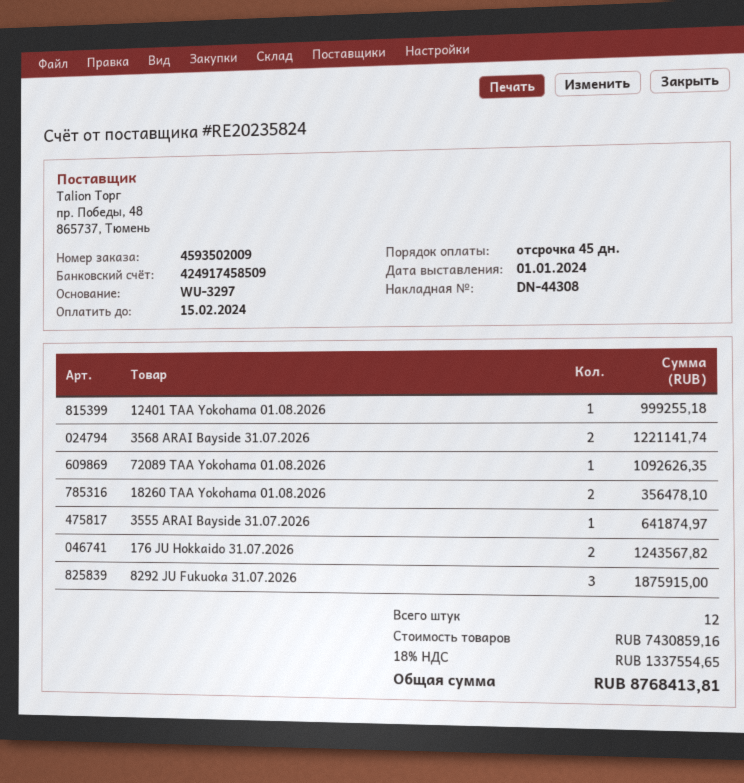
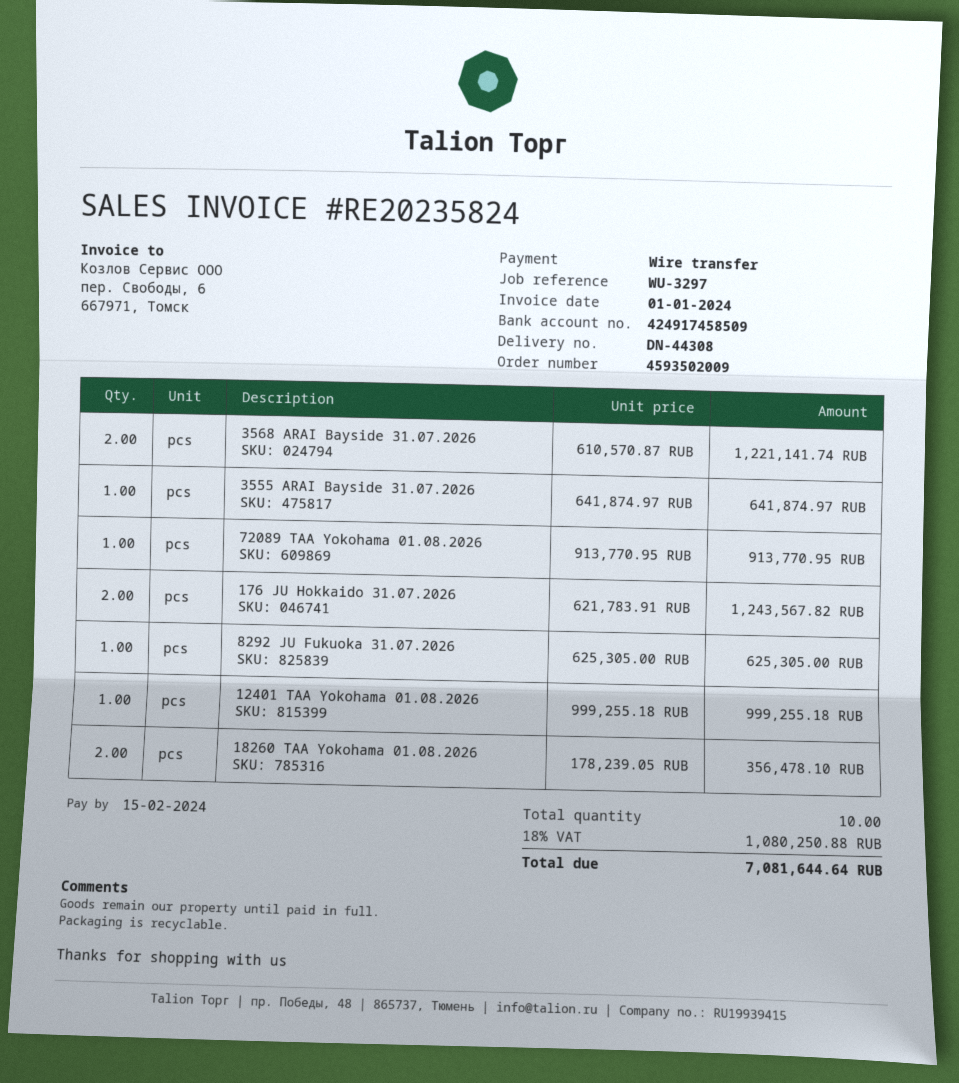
72089 TAA Yokohama 01.08.2026: 1 for 1092626.35 -> 1 for 913770.95
8292 JU Fukuoka 31.07.2026: 3 for 1875915.00 -> 1 for 625305.00
total quantity: 12 -> 10
tax: 18% = 1337554.65 -> 18% = 1080250.88
total: 8768413.81 -> 7081644.64

